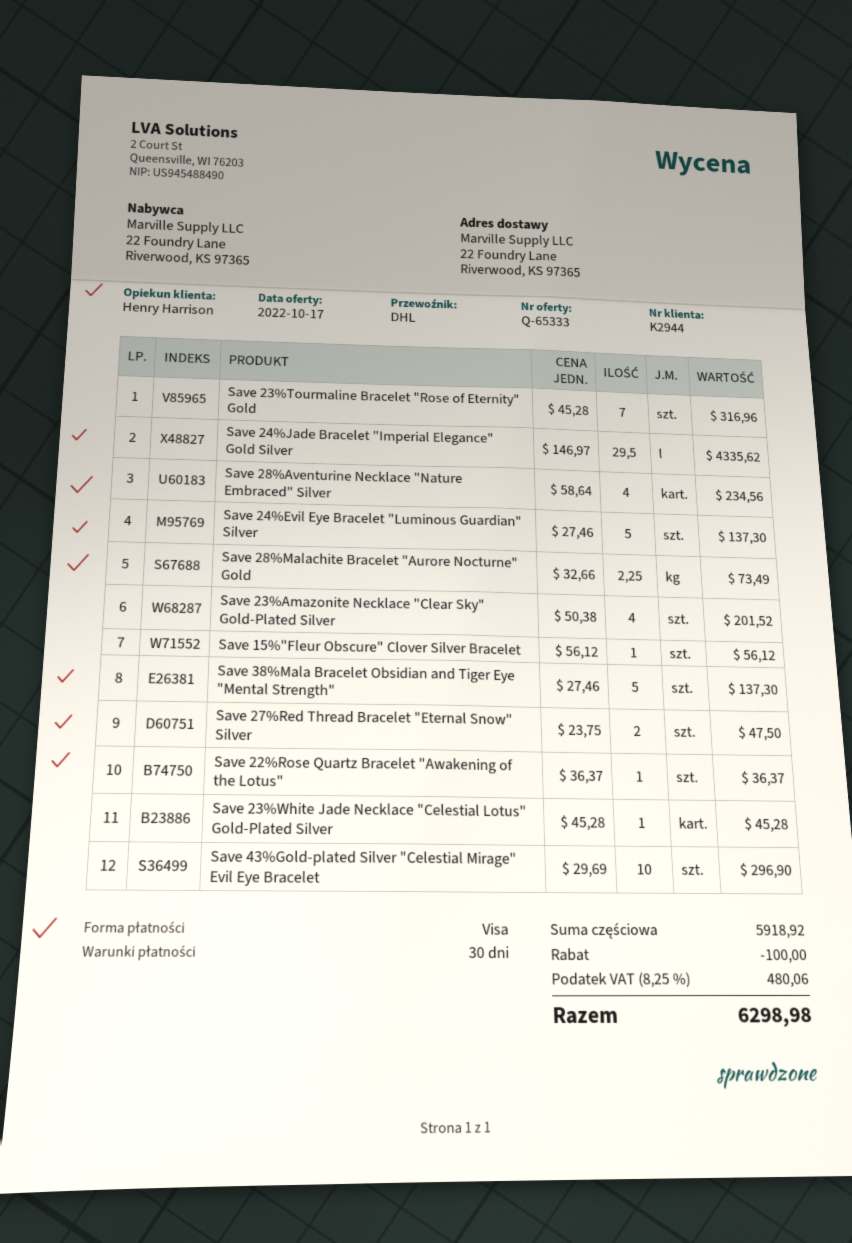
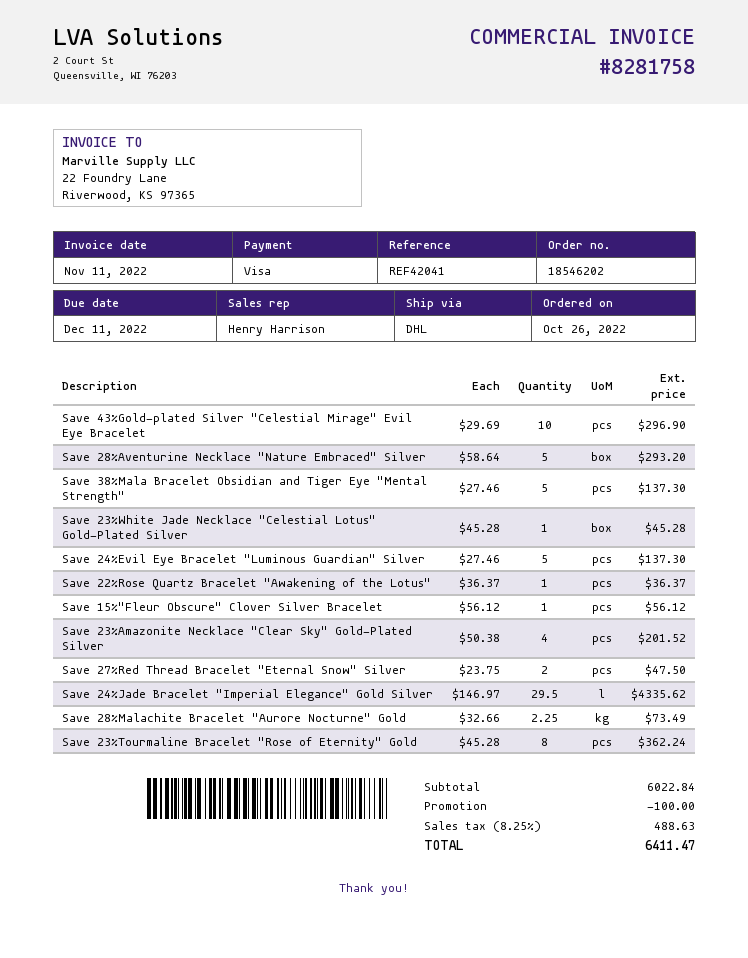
Save 23%Tourmaline Bracelet "Rose of Eternity" Gold: 7 x 45.28 = 316.96 -> 8 x 45.28 = 362.24
Save 28%Aventurine Necklace "Nature Embraced" Silver: 4 x 58.64 = 234.56 -> 5 x 58.64 = 293.20
subtotal: 5918.92 -> 6022.84
tax: 8.25% = 480.06 -> 8.25% = 488.63
total: 6298.98 -> 6411.47

